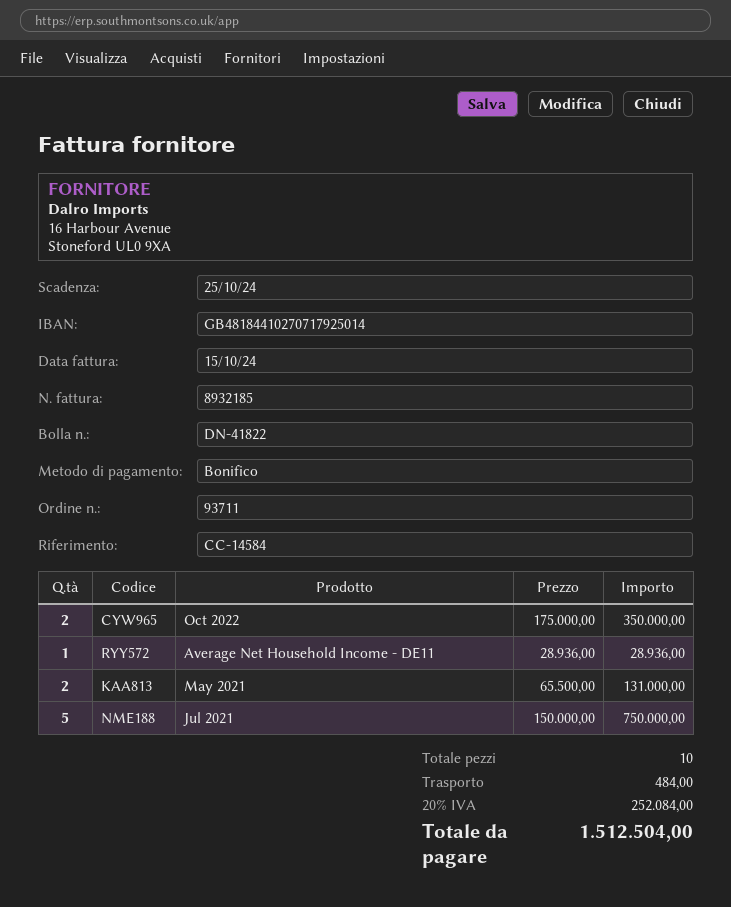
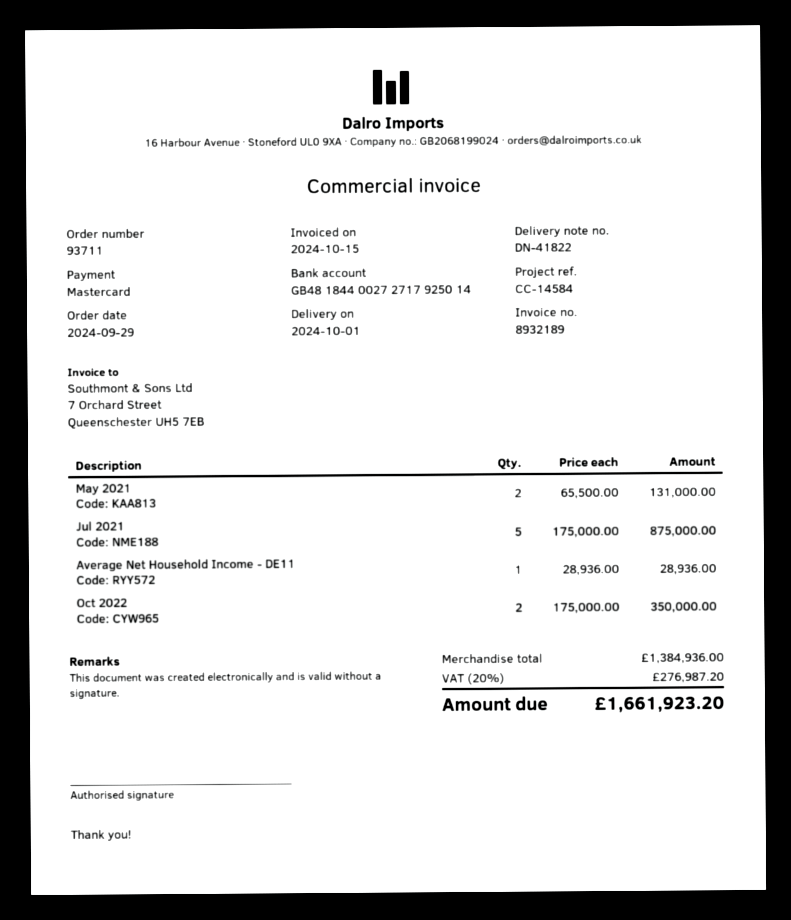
invoice number: 8932185 -> 8932189
payment method: bank transfer -> Mastercard
bank account: GB48184410270717925014 -> GB48184400272717925014
Jul 2021: 5 x 150000.00 = 750000.00 -> 5 x 175000.00 = 875000.00
shipping: 484.00 -> none
tax: 20% = 252084.00 -> 20% = 276987.20
total: 1512504.00 -> 1661923.20

